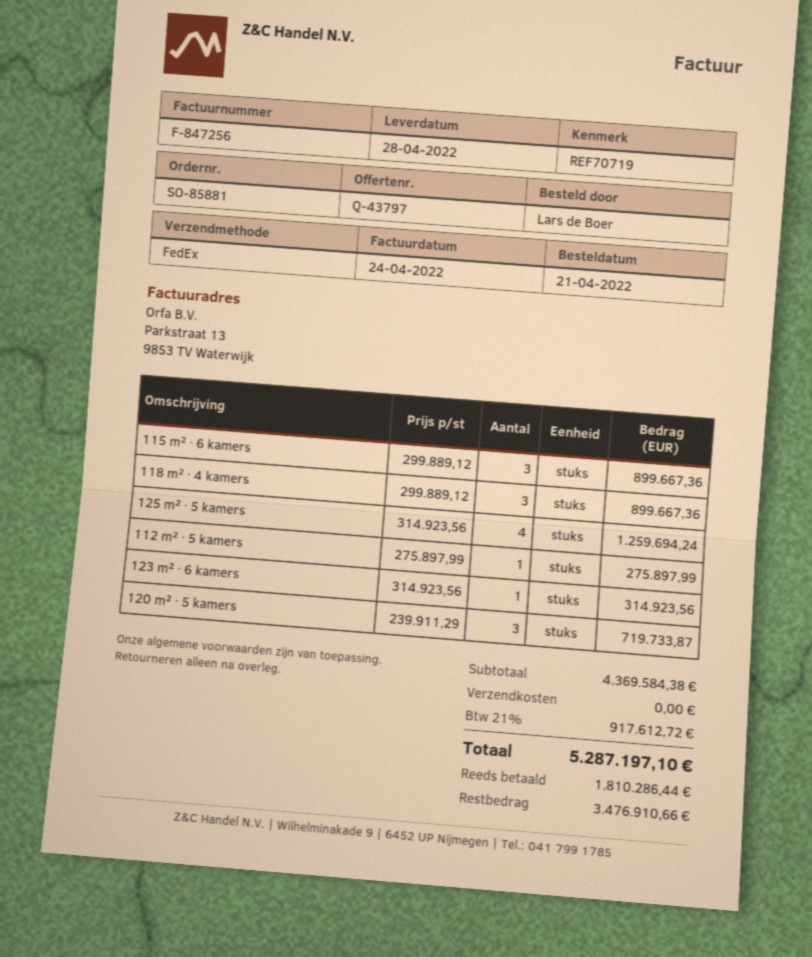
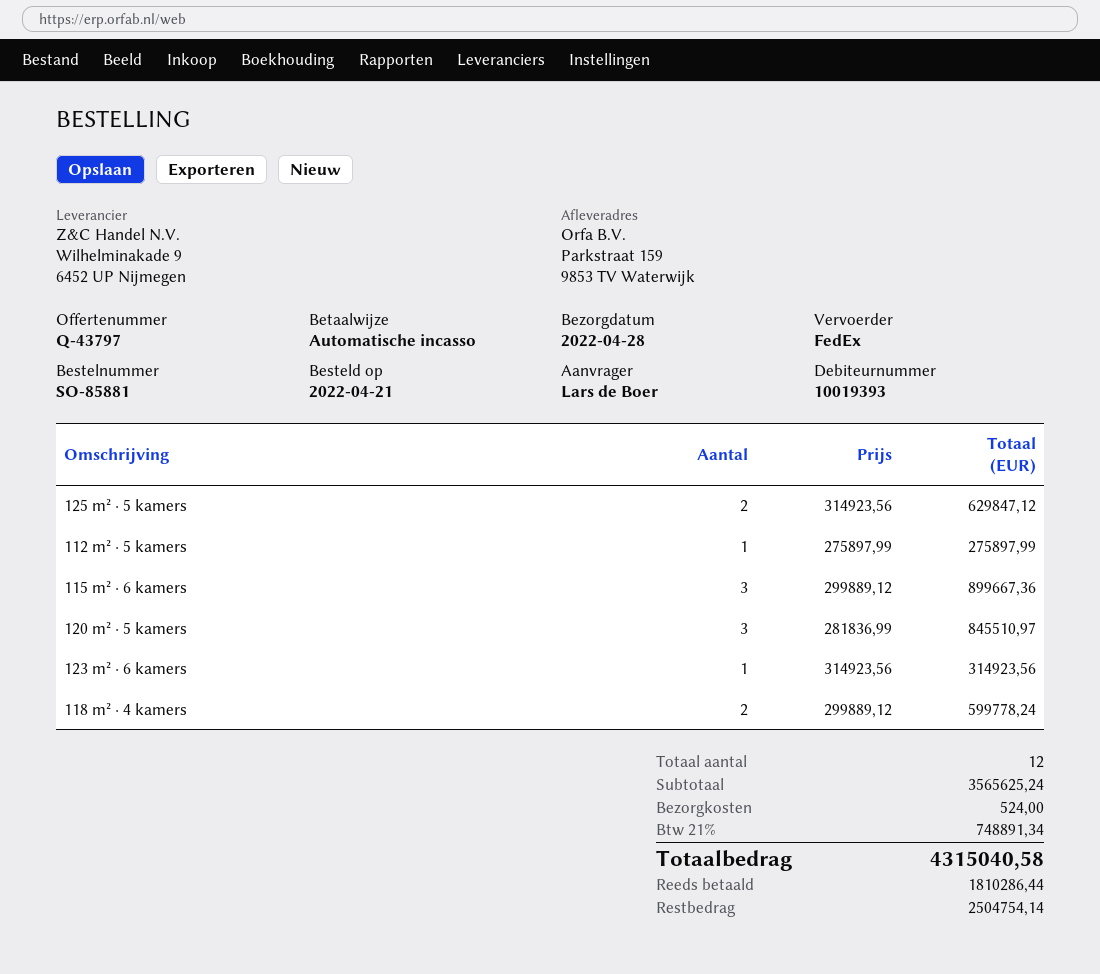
118 m² · 4 kamers: 3 x 299889.12 = 899667.36 -> 2 x 299889.12 = 599778.24
125 m² · 5 kamers: 4 x 314923.56 = 1259694.24 -> 2 x 314923.56 = 629847.12
120 m² · 5 kamers: 3 x 239911.29 = 719733.87 -> 3 x 281836.99 = 845510.97
subtotal: 4369584.38 -> 3565625.24
shipping: 0.00 -> 524.00
tax: 21% = 917612.72 -> 21% = 748891.34
total: 5287197.10 -> 4315040.58
balance: 3476910.66 -> 2504754.14

